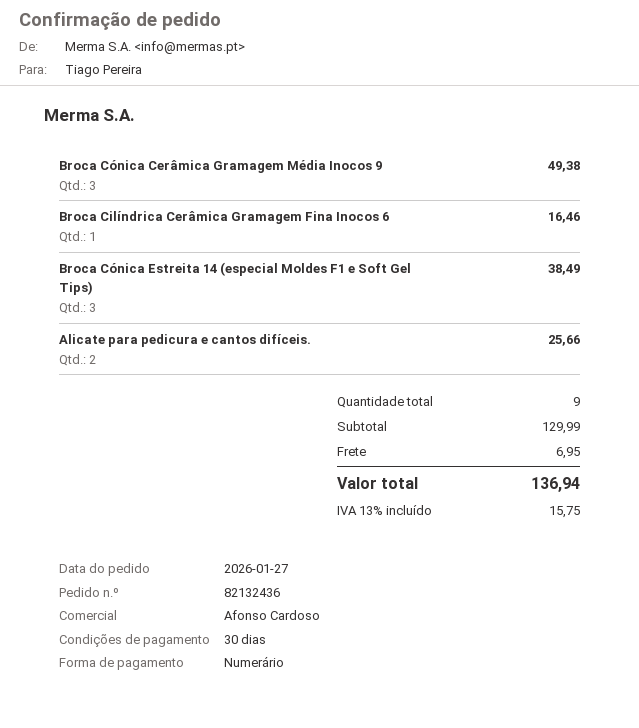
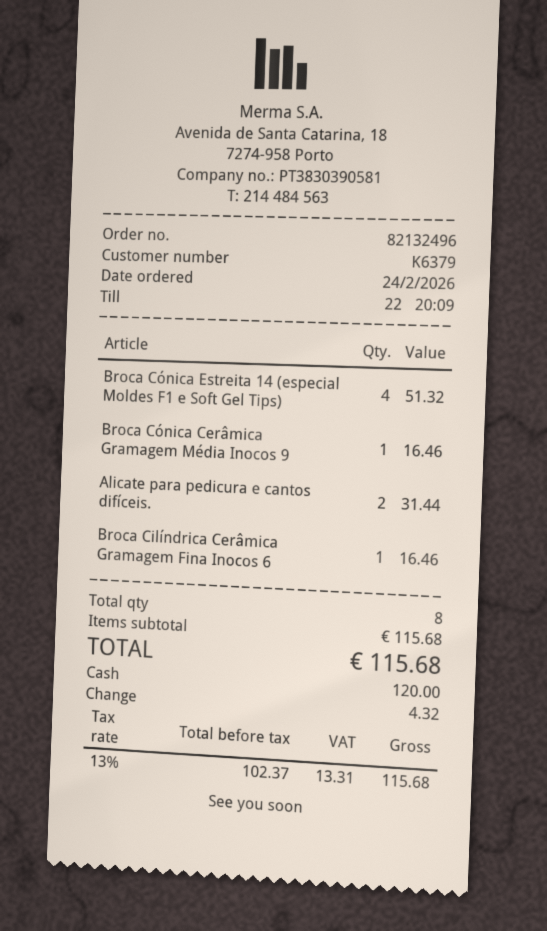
order number: 82132436 -> 82132496
order date: 2026-01-27 -> 2026-02-24
Broca Cónica Cerâmica Gramagem Média Inocos 9: 3 for 49.38 -> 1 for 16.46
Broca Cónica Estreita 14 (especial Moldes F1 e Soft Gel Tips): 3 for 38.49 -> 4 for 51.32
Alicate para pedicura e cantos difíceis.: 2 for 25.66 -> 2 for 31.44
total quantity: 9 -> 8
subtotal: 129.99 -> 115.68
shipping: 6.95 -> none
tax: 13% = 15.75 -> 13% = 13.31
total: 136.94 -> 115.68

